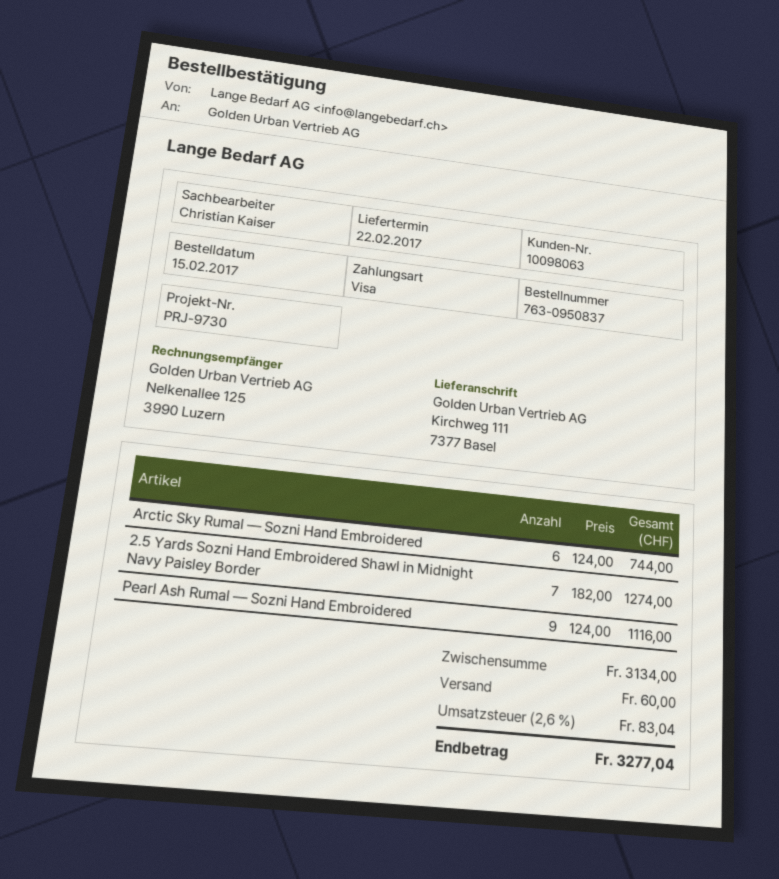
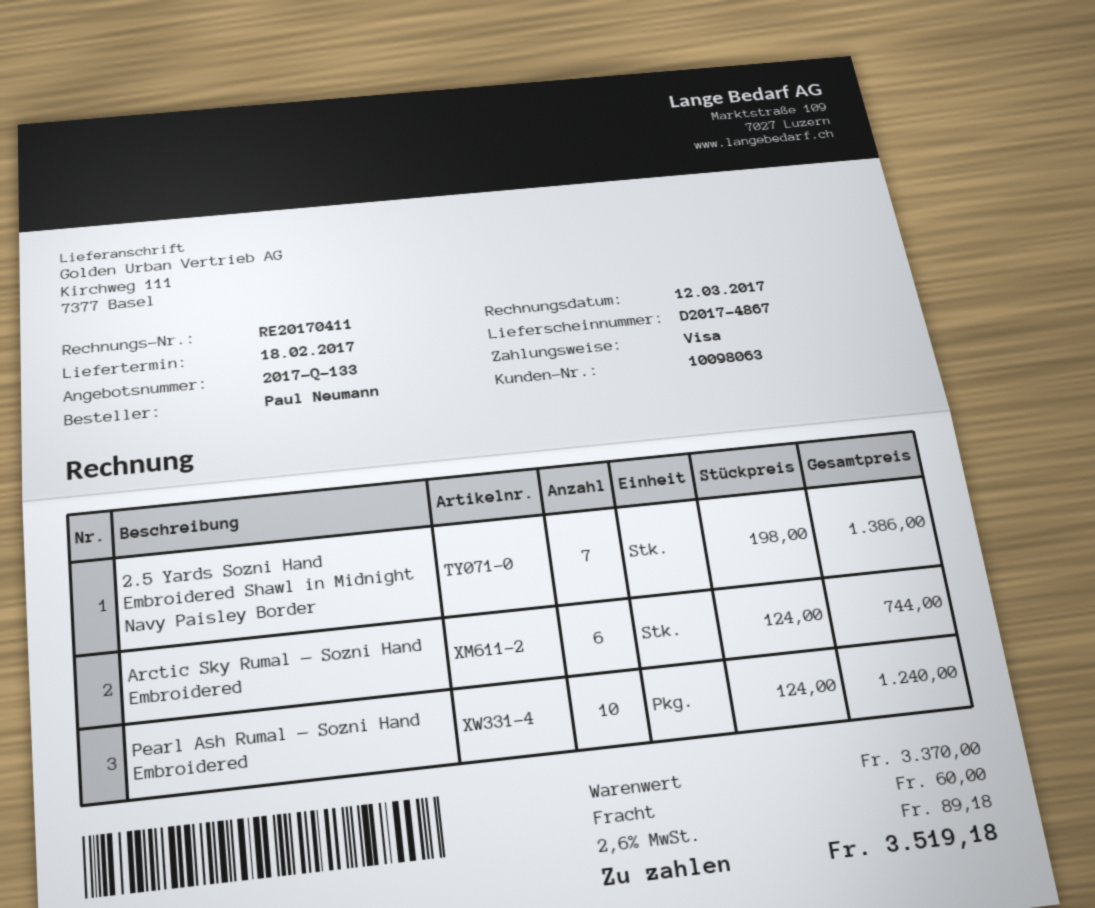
delivery date: 2017-02-22 -> 2017-02-18
2.5 Yards Sozni Hand Embroidered Shawl in Midnight Navy Paisley Border: 7 x 182.00 = 1274.00 -> 7 x 198.00 = 1386.00
Pearl Ash Rumal — Sozni Hand Embroidered: 9 x 124.00 = 1116.00 -> 10 x 124.00 = 1240.00
subtotal: 3134.00 -> 3370.00
tax: 2.6% = 83.04 -> 2.6% = 89.18
total: 3277.04 -> 3519.18

